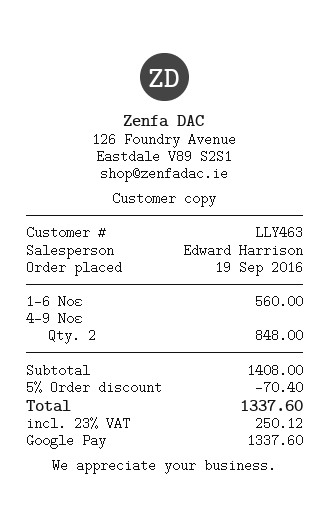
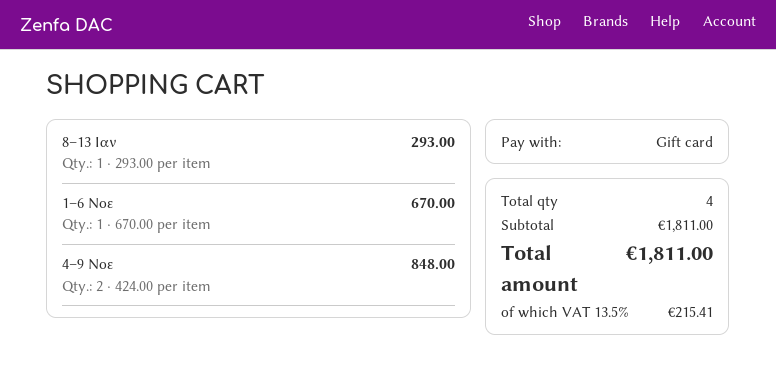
payment method: Google Pay -> gift card
1–6 Νοε: 1 for 560.00 -> 1 for 670.00
8–13 Ιαν: none -> 1 for 293.00
subtotal: 1408.00 -> 1811.00
discount: 5% = 70.40 -> none
tax: 23% = 250.12 -> 13.5% = 215.41
total: 1337.60 -> 1811.00

